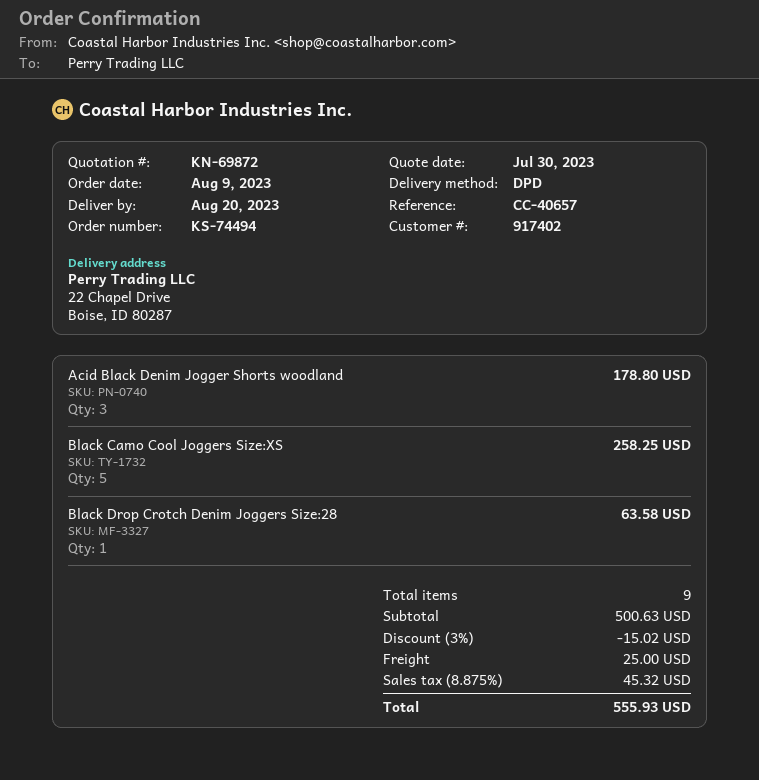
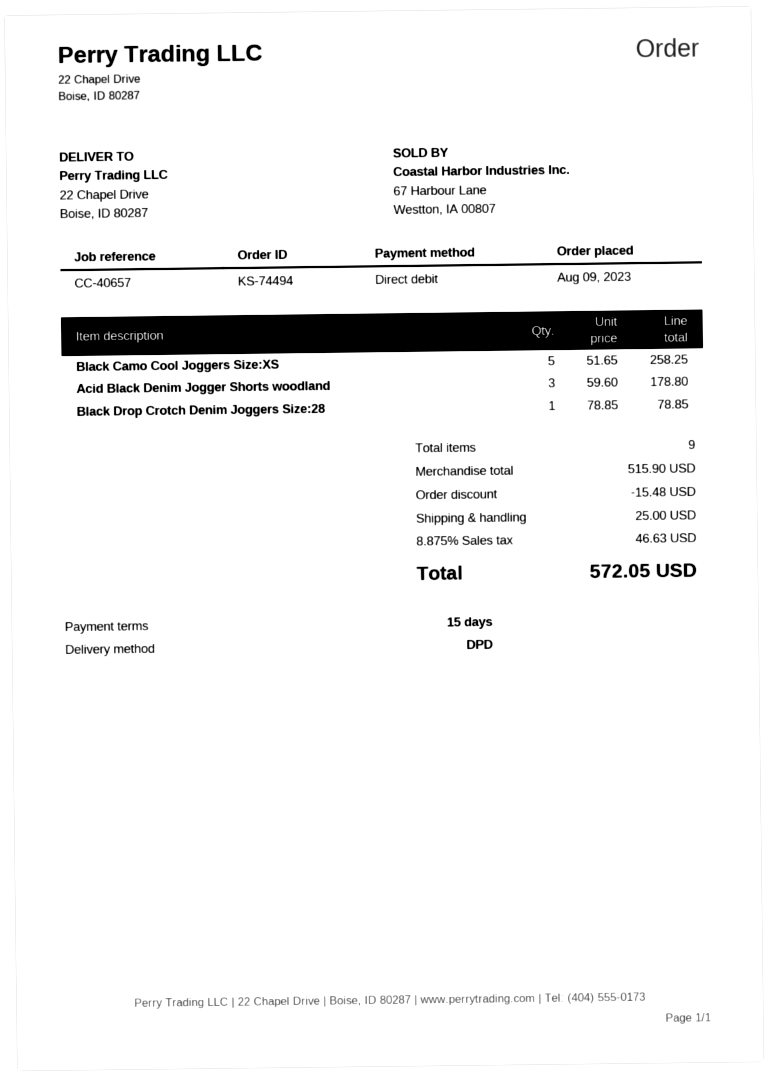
Black Drop Crotch Denim Joggers Size:28: 1 for 63.58 -> 1 for 78.85
subtotal: 500.63 -> 515.90
discount: 15.02 -> 15.48
tax: 8.875% = 45.32 -> 8.875% = 46.63
total: 555.93 -> 572.05

